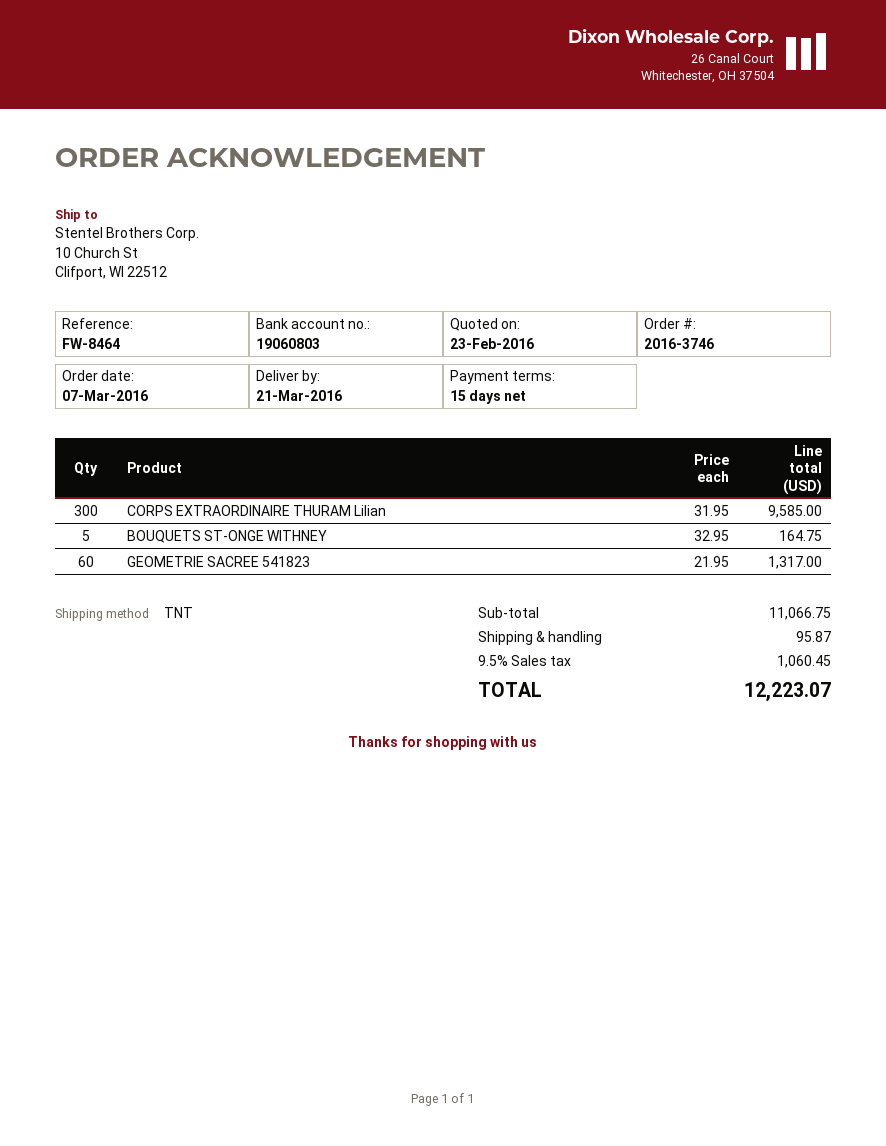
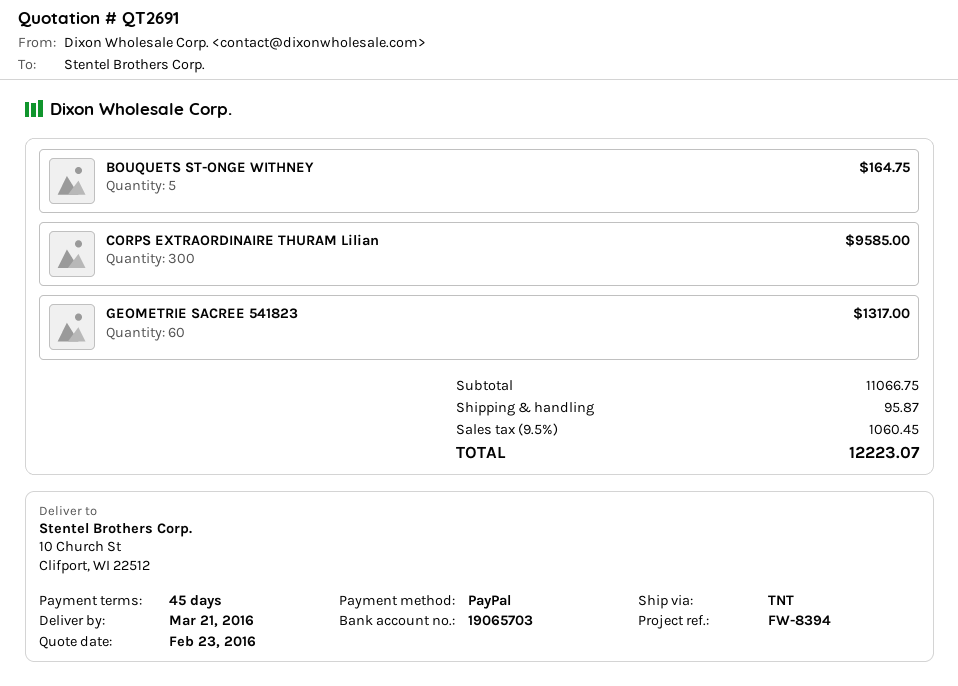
payment terms: 15 days -> 45 days
reference: FW-8464 -> FW-8394
bank account: 19060803 -> 19065703

